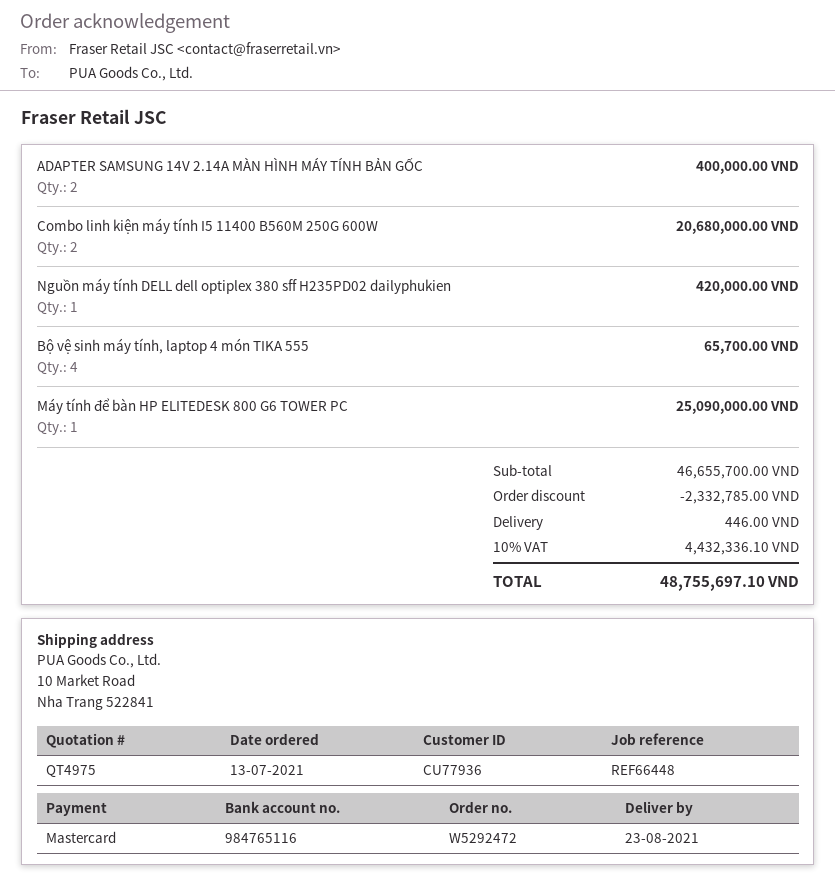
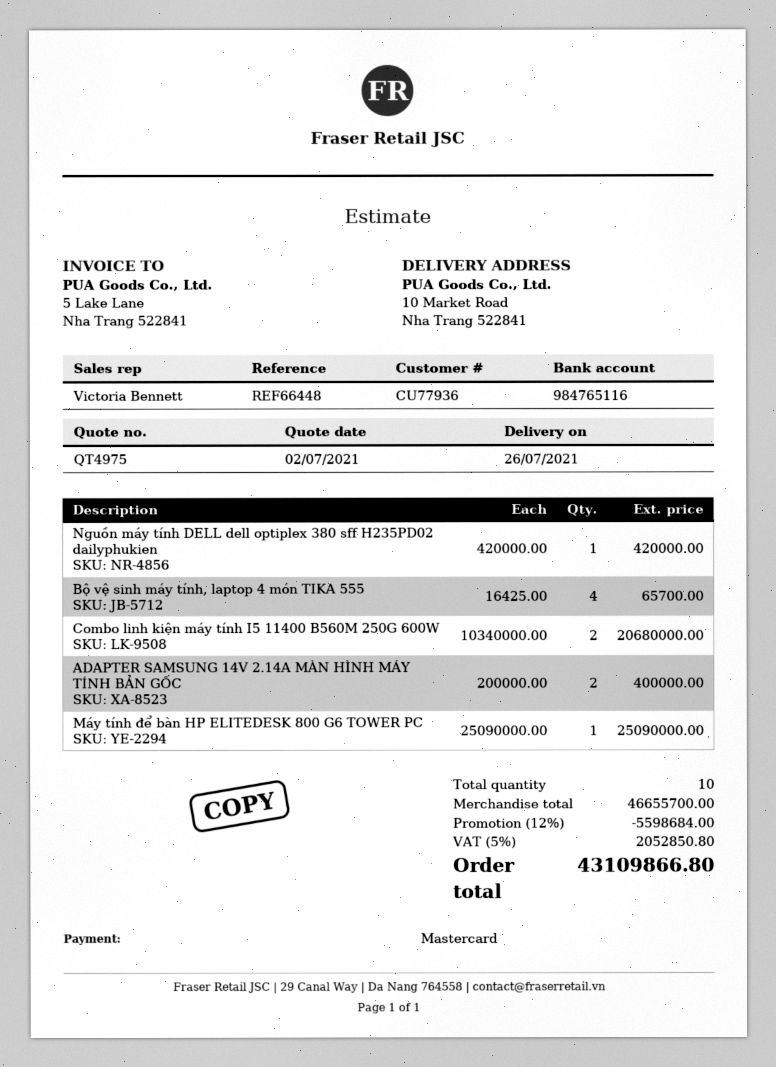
delivery date: 2021-08-23 -> 2021-07-26
discount: 2332785.00 -> 5598684.00
shipping: 446.00 -> none
tax: 10% = 4432336.10 -> 5% = 2052850.80
total: 48755697.10 -> 43109866.80

